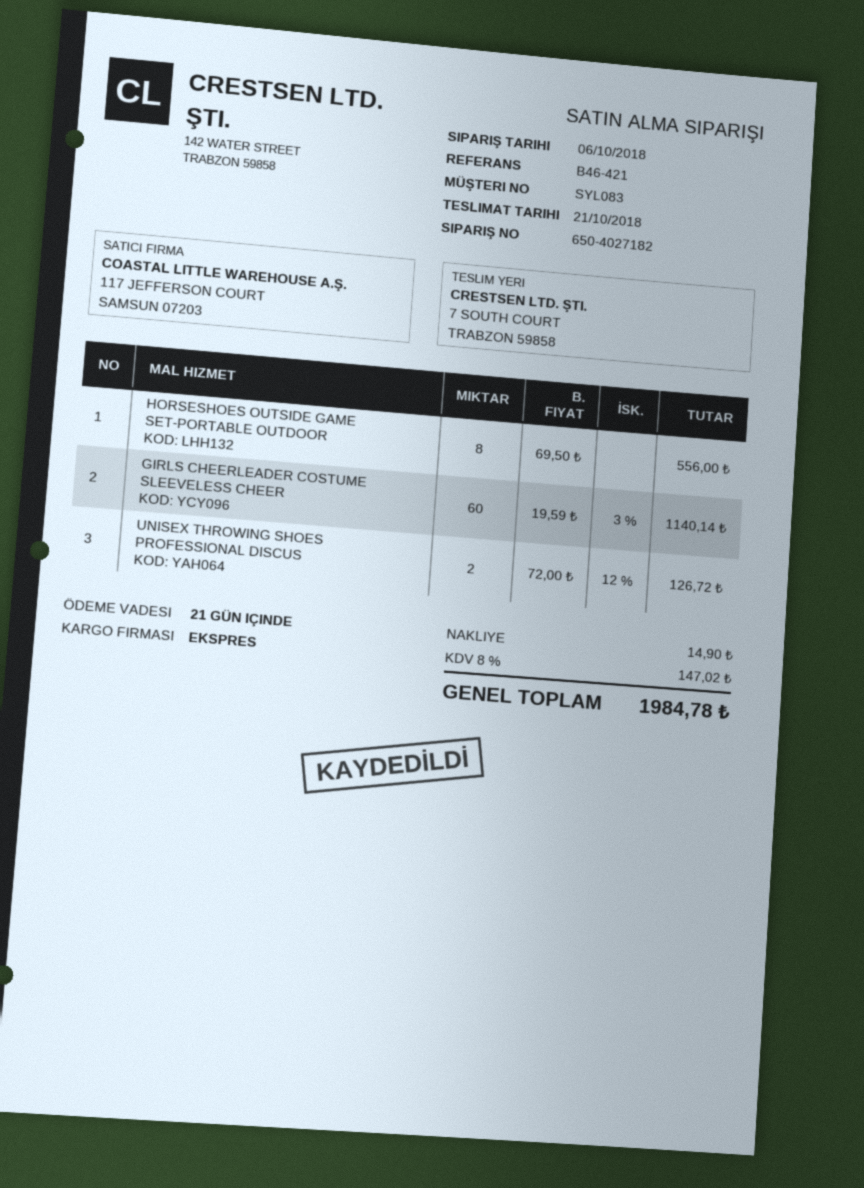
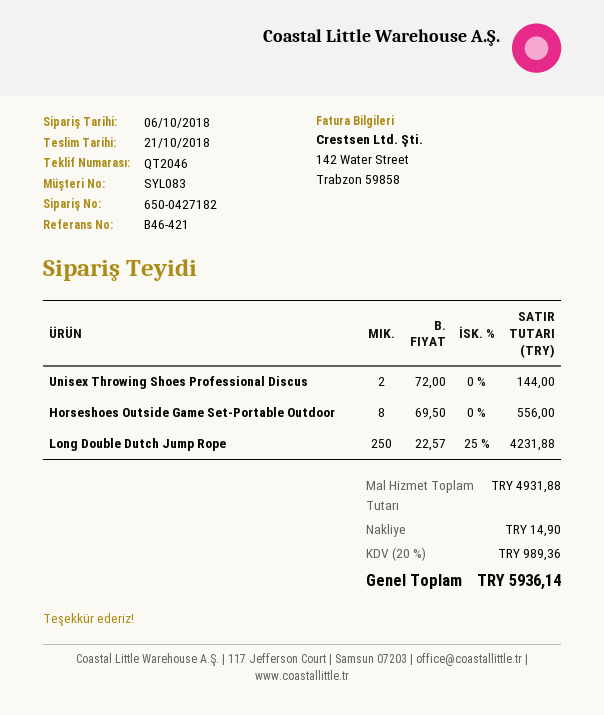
order number: 650-4027182 -> 650-0427182
GIRLS CHEERLEADER COSTUME SLEEVELESS CHEER: 60 x 19.59 - 3% = 1140.14 -> none
UNISEX THROWING SHOES PROFESSIONAL DISCUS: 2 x 72.00 - 12% = 126.72 -> 2 x 72.00 = 144.00
Long Double Dutch Jump Rope: none -> 250 x 22.57 - 25% = 4231.88
tax: 8% = 147.02 -> 20% = 989.36
total: 1984.78 -> 5936.14

